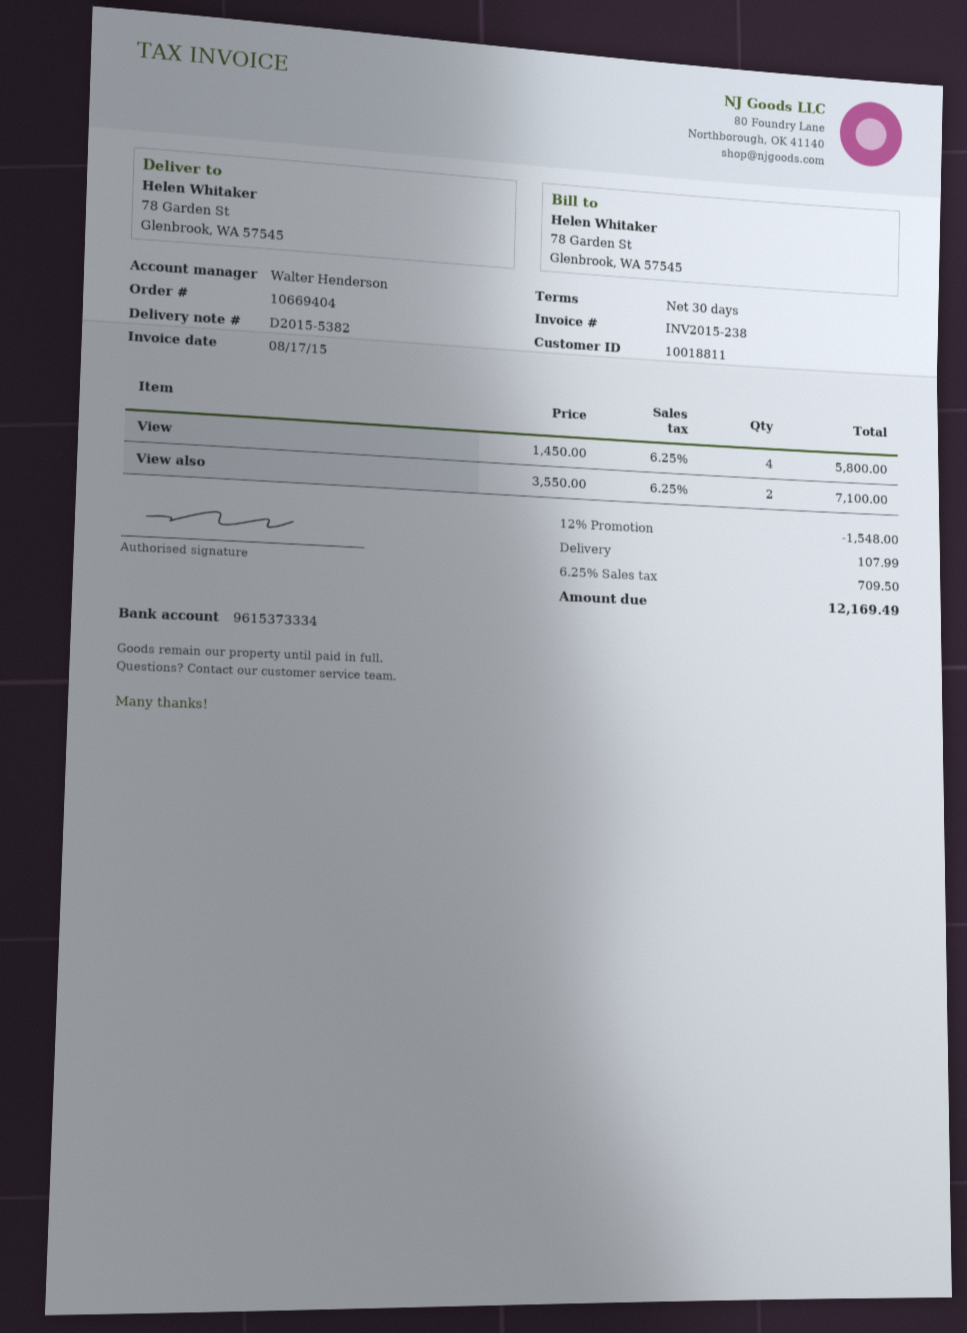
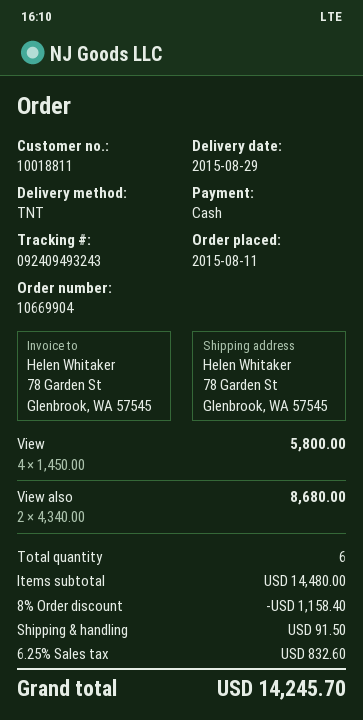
order number: 10669404 -> 10669904
View also: 2 x 3550.00 = 7100.00 -> 2 x 4340.00 = 8680.00
discount: 12% = 1548.00 -> 8% = 1158.40
shipping: 107.99 -> 91.50
tax: 6.25% = 709.50 -> 6.25% = 832.60
total: 12169.49 -> 14245.70

